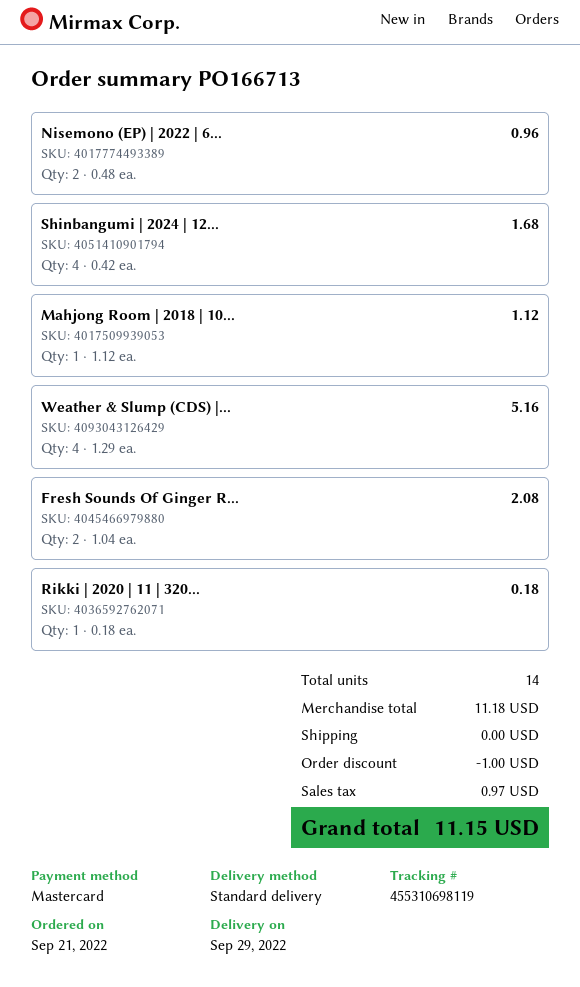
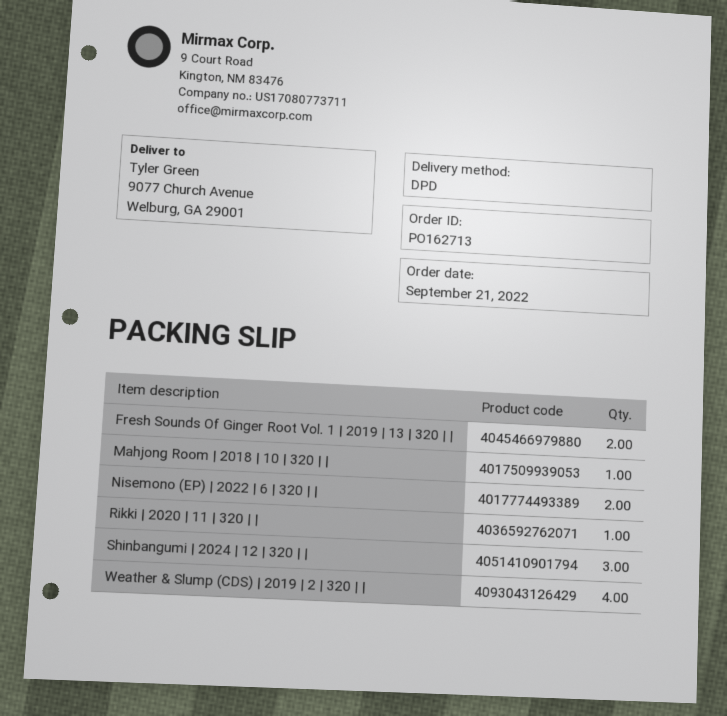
order number: PO166713 -> PO162713
shipping method: standard -> DPD
Shinbangumi | 2024 | 12...: 4 -> 3

